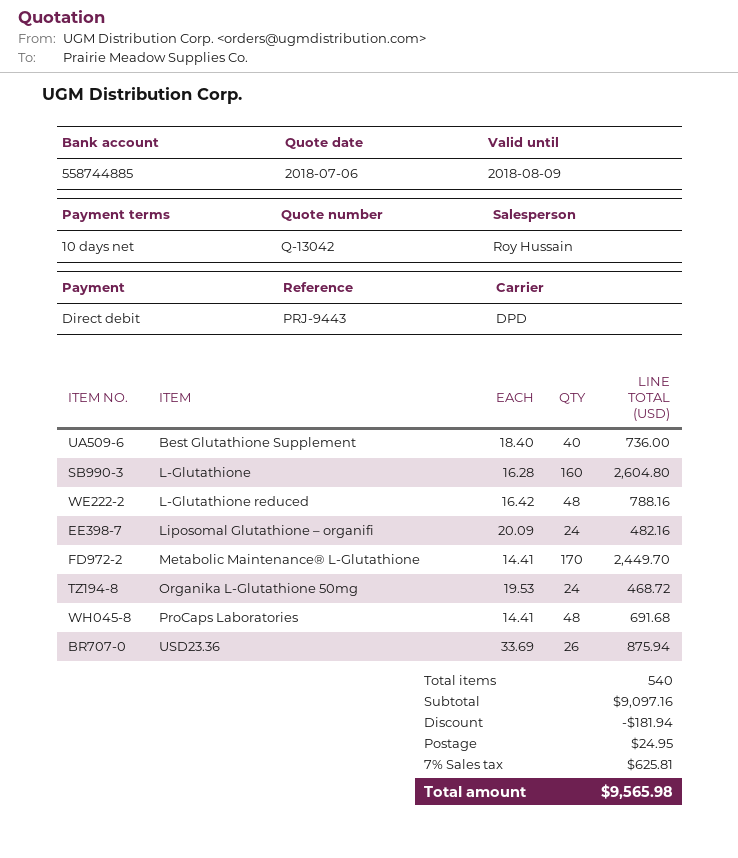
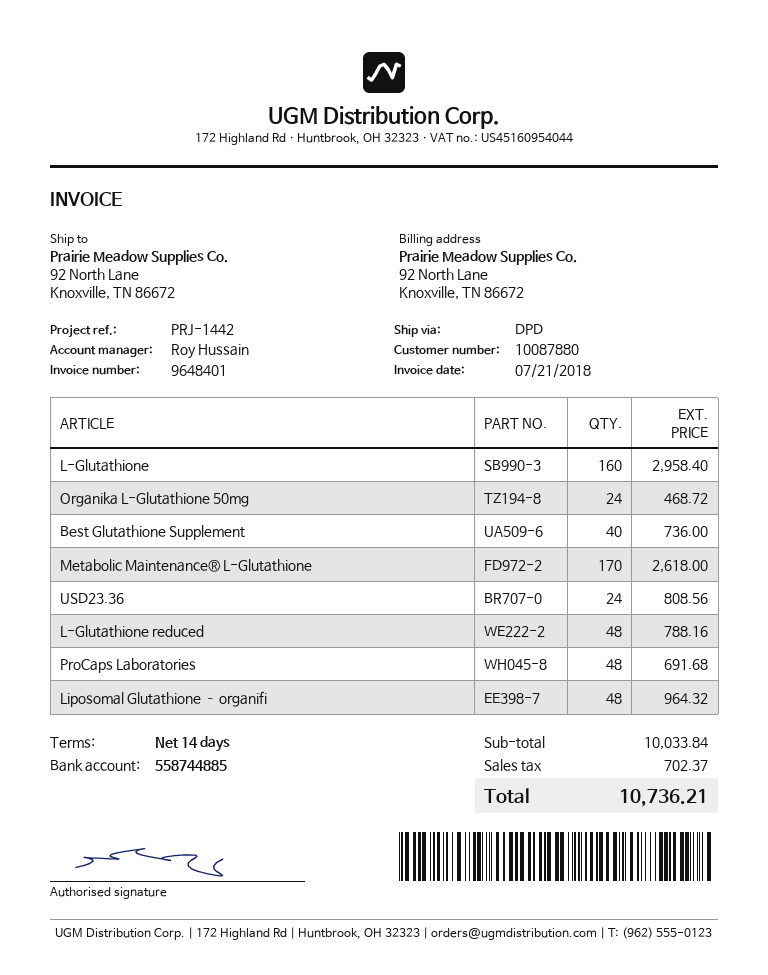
payment terms: 10 days -> 14 days
reference: PRJ-9443 -> PRJ-1442
L-Glutathione: 160 for 2604.80 -> 160 for 2958.40
Liposomal Glutathione – organifi: 24 for 482.16 -> 48 for 964.32
Metabolic Maintenance® L-Glutathione: 170 for 2449.70 -> 170 for 2618.00
USD23.36: 26 for 875.94 -> 24 for 808.56
subtotal: 9097.16 -> 10033.84
discount: 181.94 -> none
shipping: 24.95 -> none
tax: 625.81 -> 702.37
total: 9565.98 -> 10736.21

